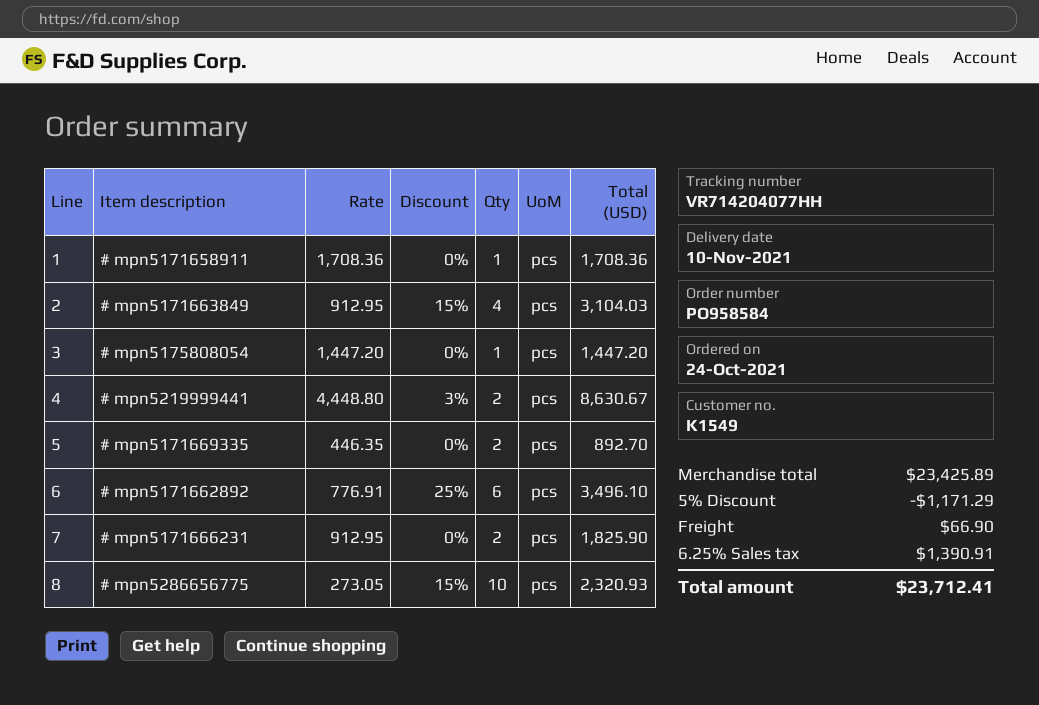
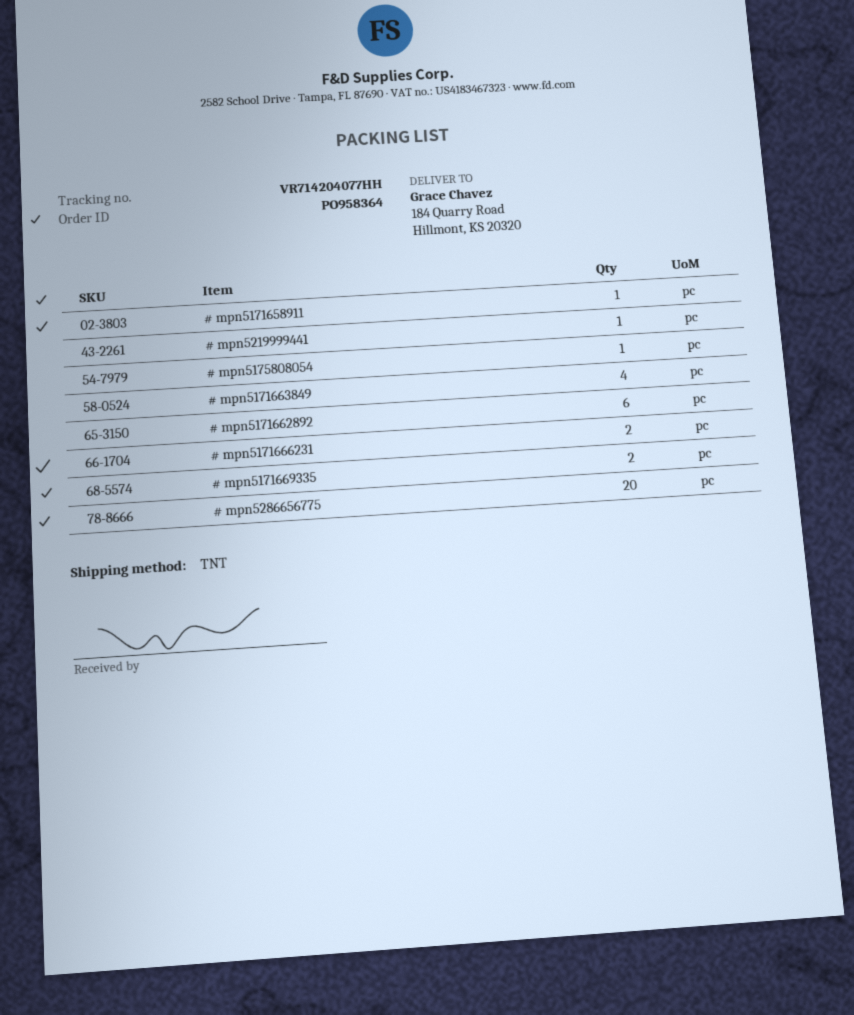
order number: PO958584 -> PO958364
# mpn5219999441: 2 -> 1
# mpn5286656775: 10 -> 20

